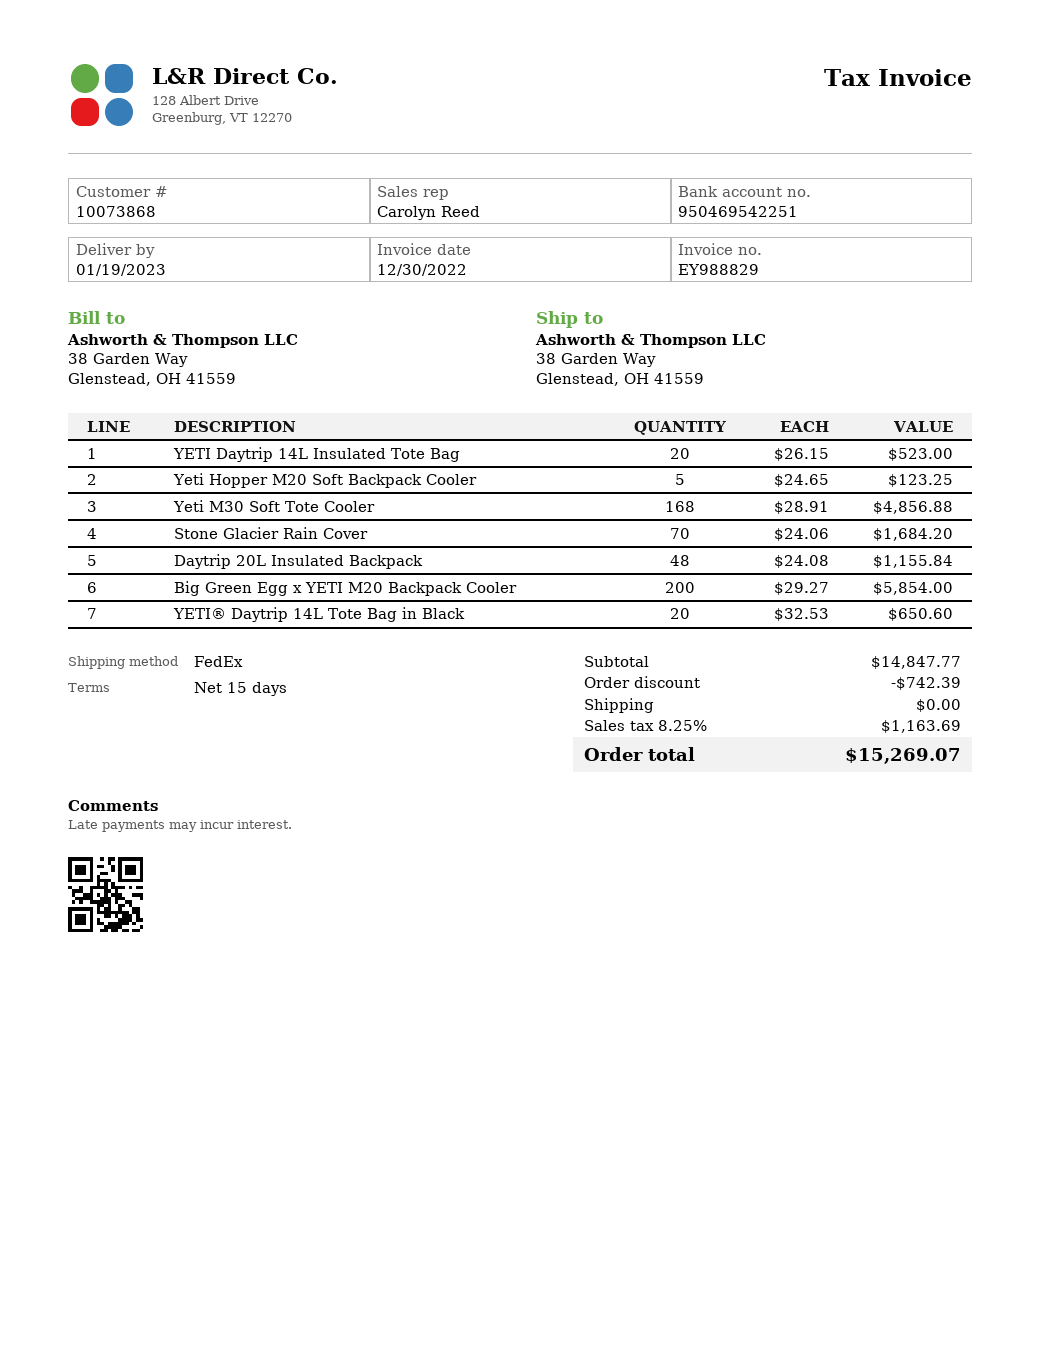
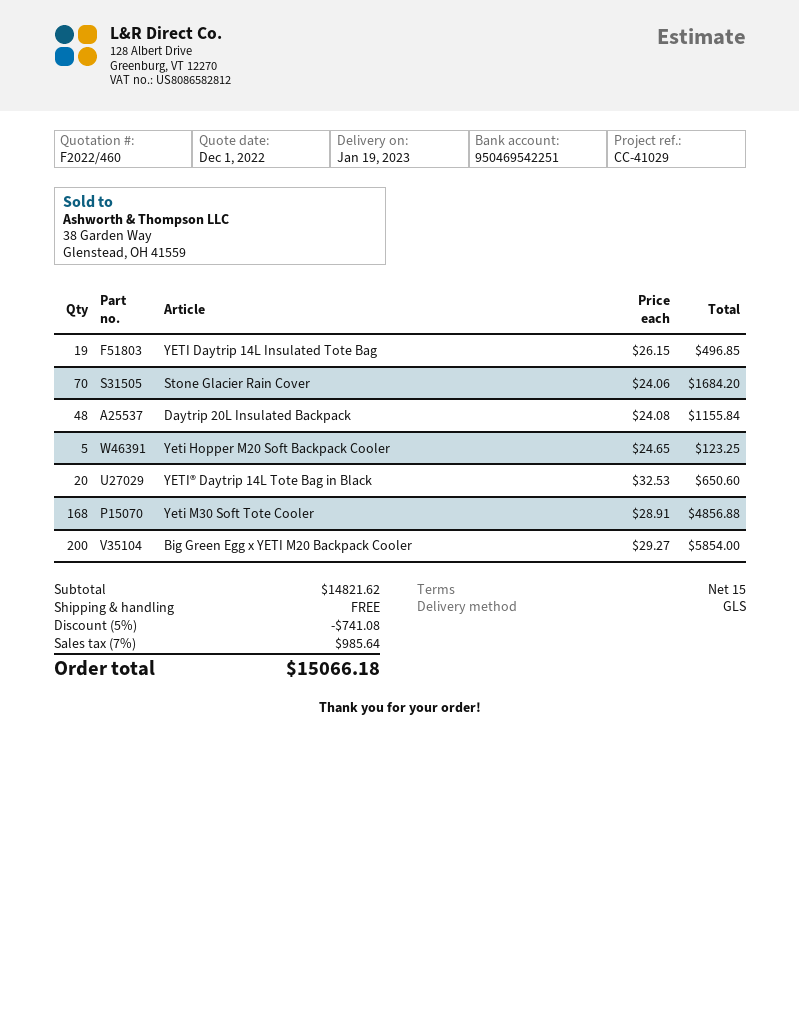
shipping method: FedEx -> GLS
YETI Daytrip 14L Insulated Tote Bag: 20 x 26.15 = 523.00 -> 19 x 26.15 = 496.85
subtotal: 14847.77 -> 14821.62
discount: 742.39 -> 741.08
tax: 8.25% = 1163.69 -> 7% = 985.64
total: 15269.07 -> 15066.18

